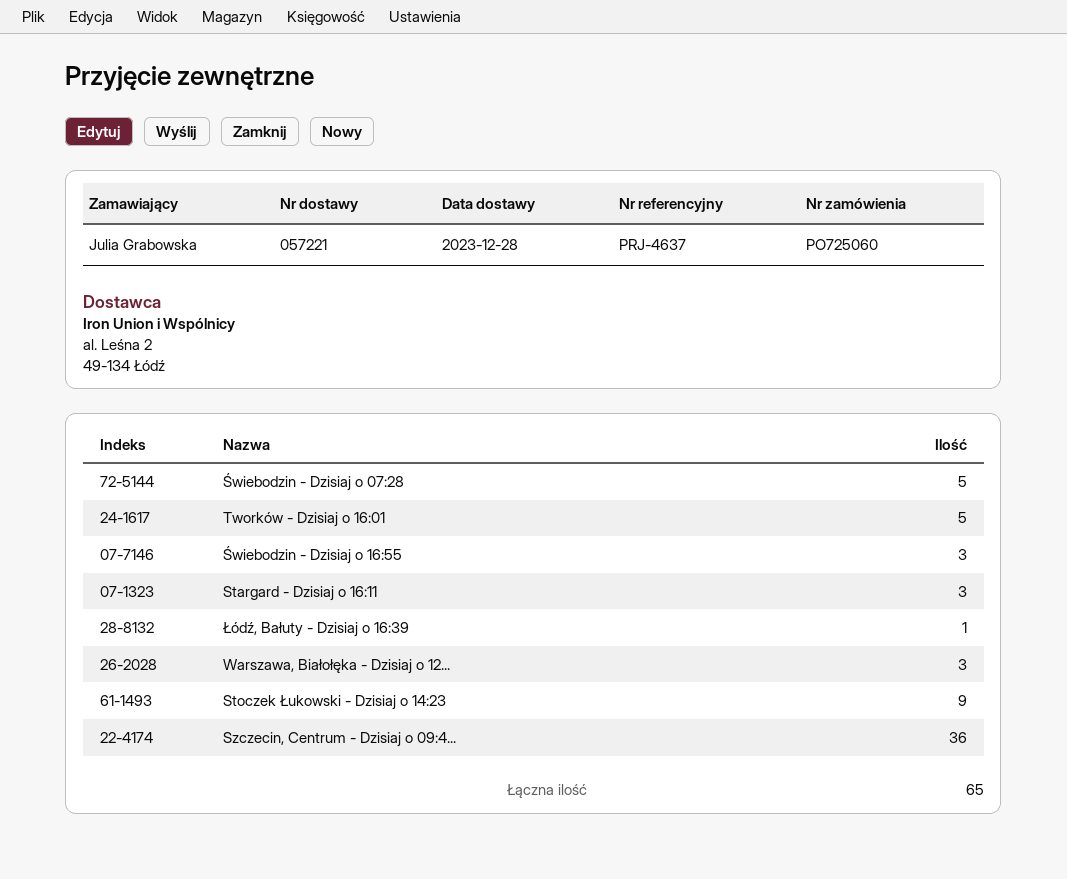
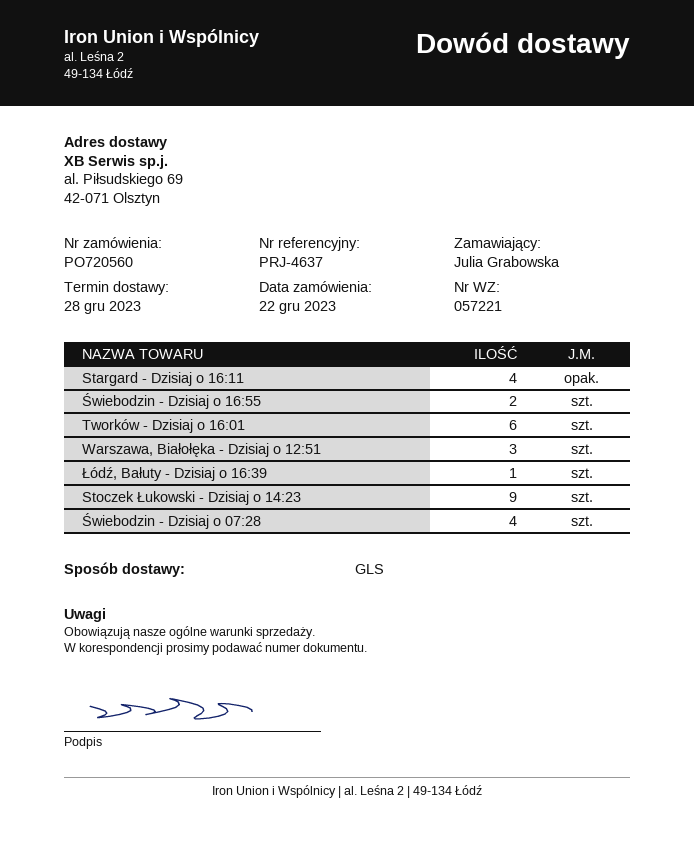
order number: PO725060 -> PO720560
Świebodzin - Dzisiaj o 07:28: 5 -> 4
Tworków - Dzisiaj o 16:01: 5 -> 6
Świebodzin - Dzisiaj o 16:55: 3 -> 2
Stargard - Dzisiaj o 16:11: 3 -> 4
Szczecin, Centrum - Dzisiaj o 09:4...: 36 -> none

